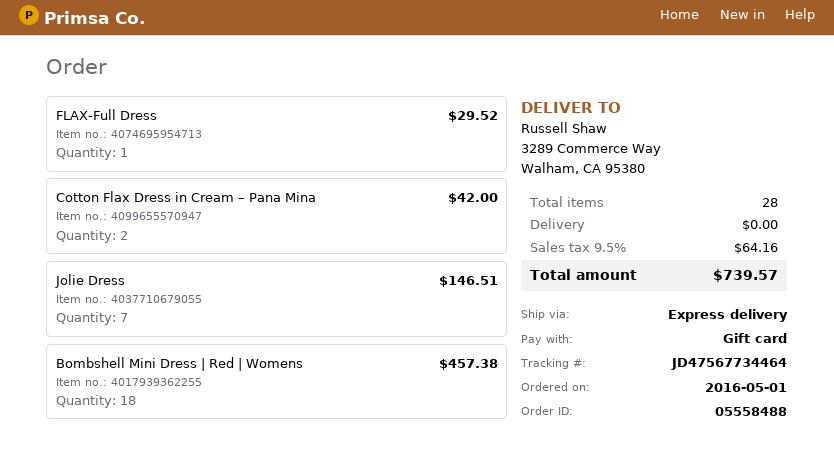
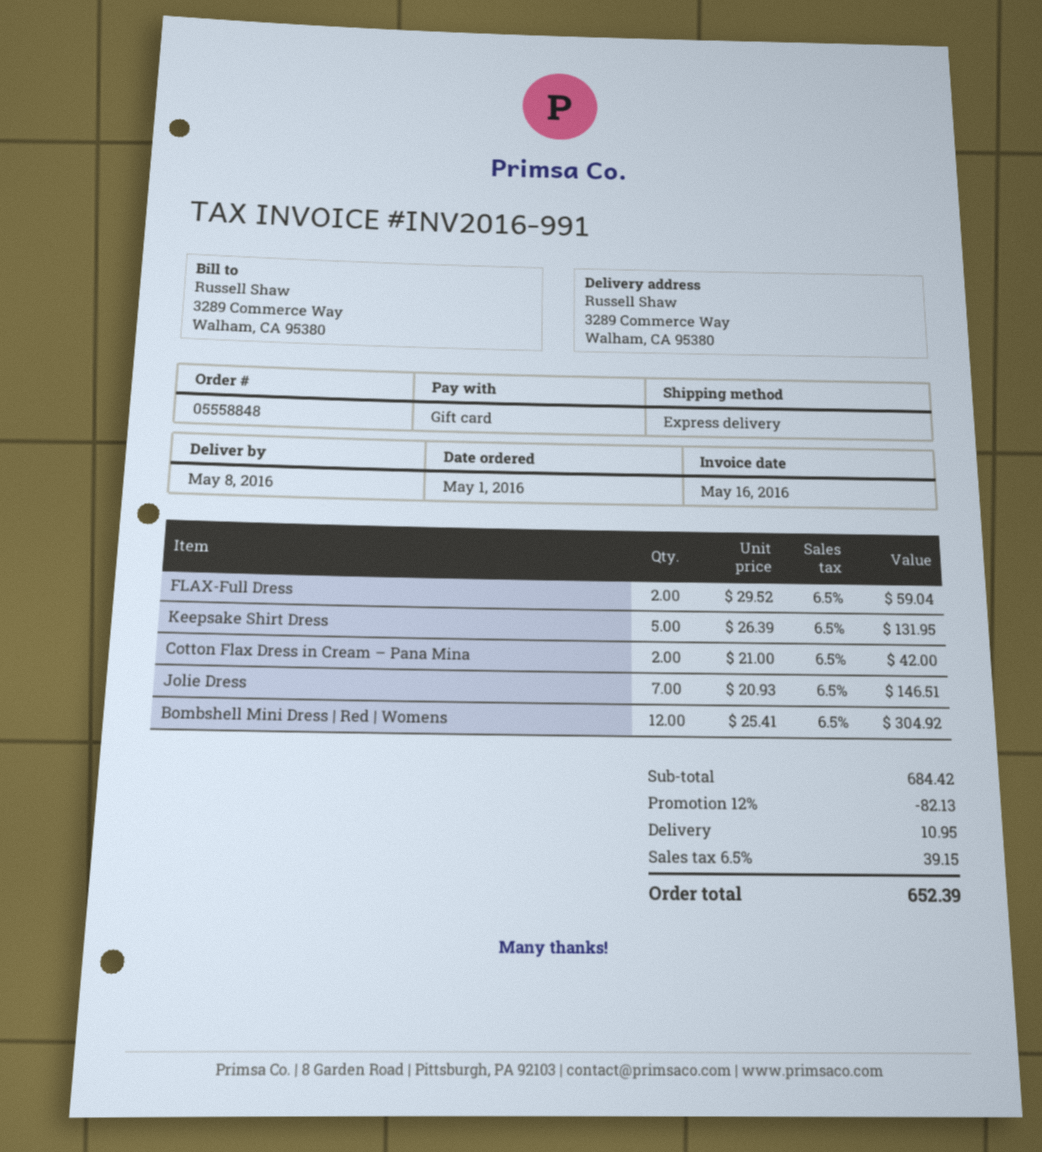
order number: 05558488 -> 05558848
FLAX-Full Dress: 1 for 29.52 -> 2 for 59.04
Bombshell Mini Dress | Red | Womens: 18 for 457.38 -> 12 for 304.92
Keepsake Shirt Dress: none -> 5 for 131.95
discount: none -> 12% = 82.13
shipping: 0.00 -> 10.95
tax: 9.5% = 64.16 -> 6.5% = 39.15
total: 739.57 -> 652.39

